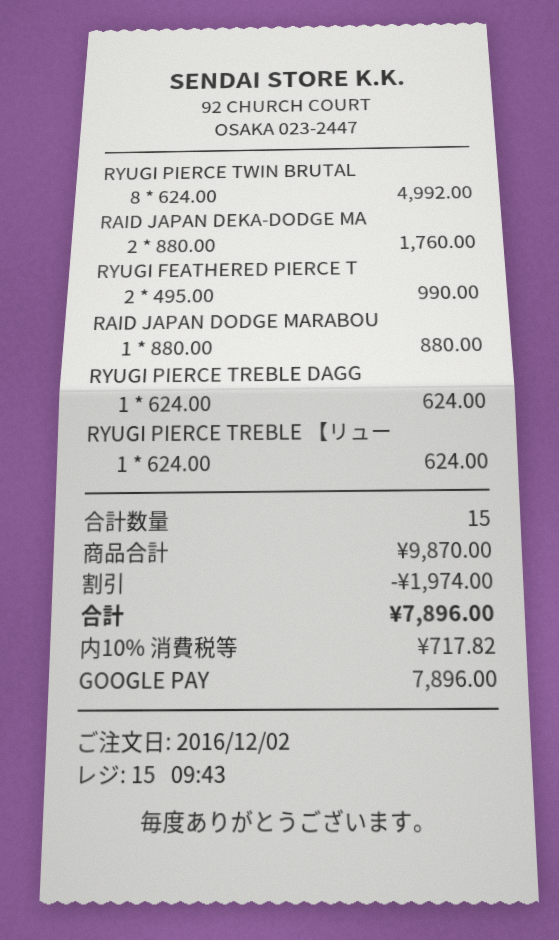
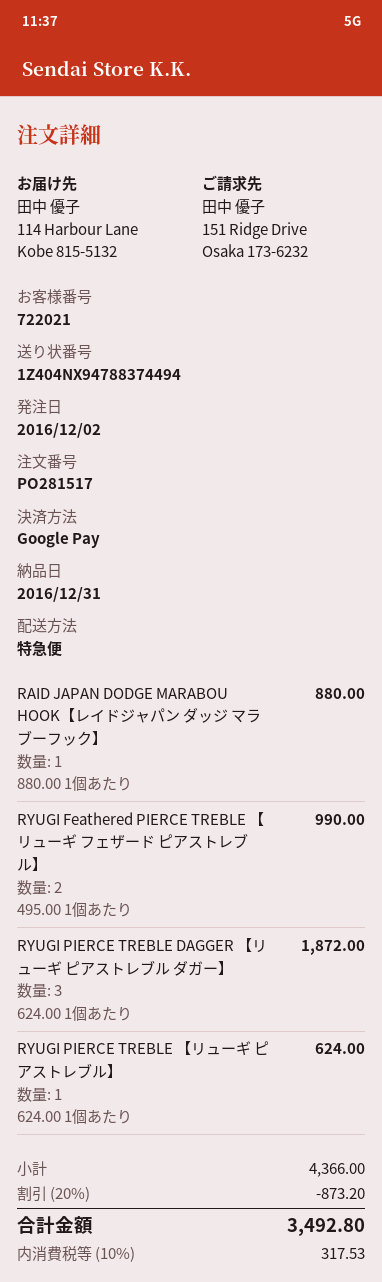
RYUGI PIERCE TWIN BRUTAL: 8 x 624.00 = 4992.00 -> none
RAID JAPAN DEKA-DODGE MA: 2 x 880.00 = 1760.00 -> none
RYUGI PIERCE TREBLE DAGG: 1 x 624.00 = 624.00 -> 3 x 624.00 = 1872.00
subtotal: 9870.00 -> 4366.00
discount: 1974.00 -> 873.20
tax: 10% = 717.82 -> 10% = 317.53
total: 7896.00 -> 3492.80

